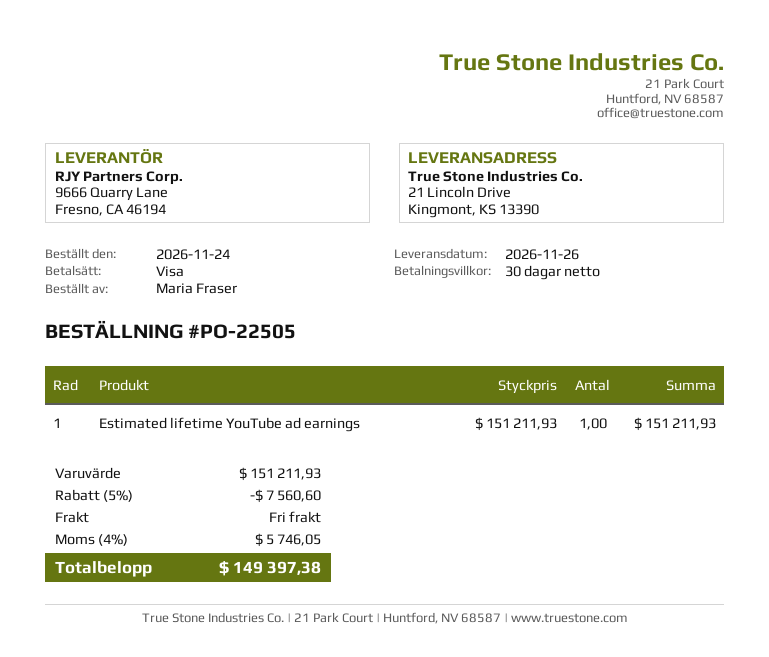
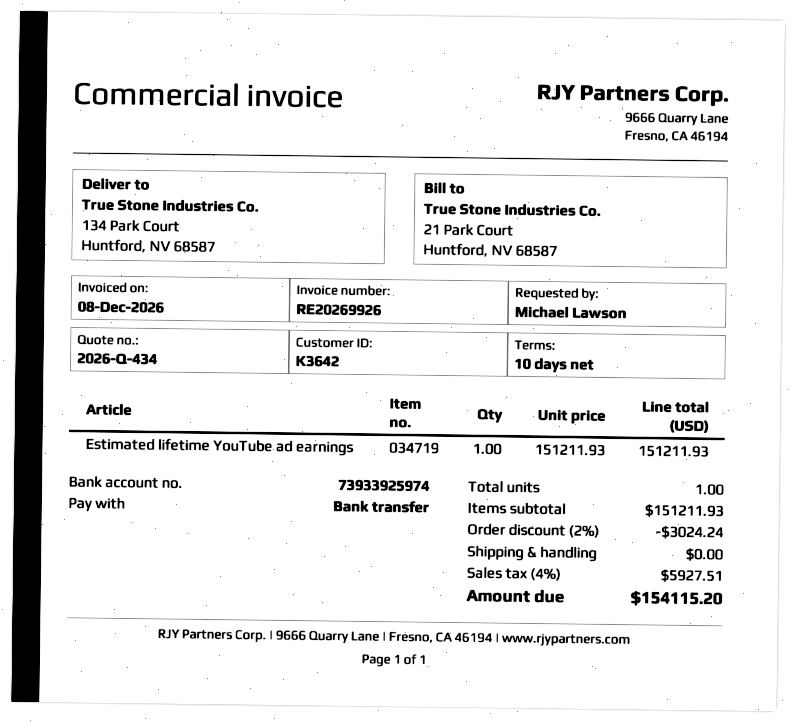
payment terms: 30 days -> 10 days
ordered by: Maria Fraser -> Michael Lawson
payment method: Visa -> bank transfer
ship to: 21 Lincoln Drive, Kingmont, KS 13390 -> 134 Park Court, Huntford, NV 68587
discount: 5% = 7560.60 -> 2% = 3024.24
tax: 4% = 5746.05 -> 4% = 5927.51
total: 149397.38 -> 154115.20

